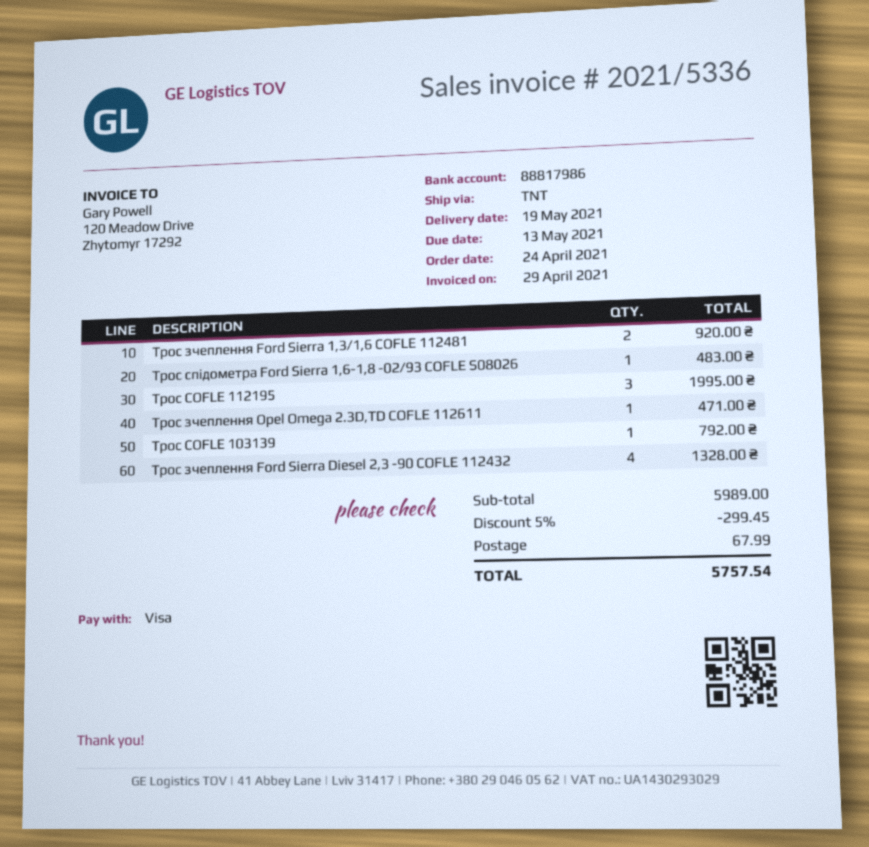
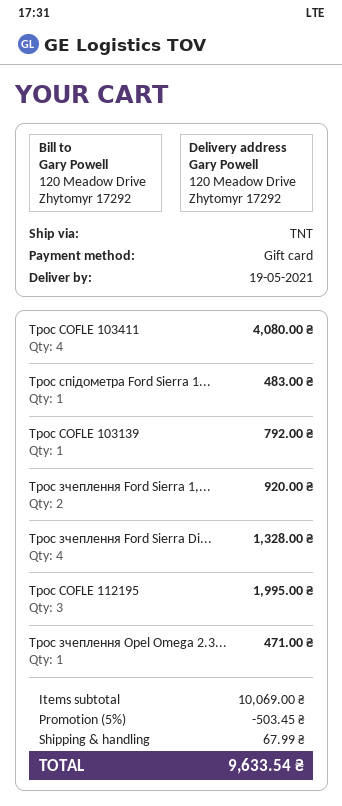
payment method: Visa -> gift card
Трос COFLE 103411: none -> 4 for 4080.00
subtotal: 5989.00 -> 10069.00
discount: 5% = 299.45 -> 5% = 503.45
total: 5757.54 -> 9633.54

